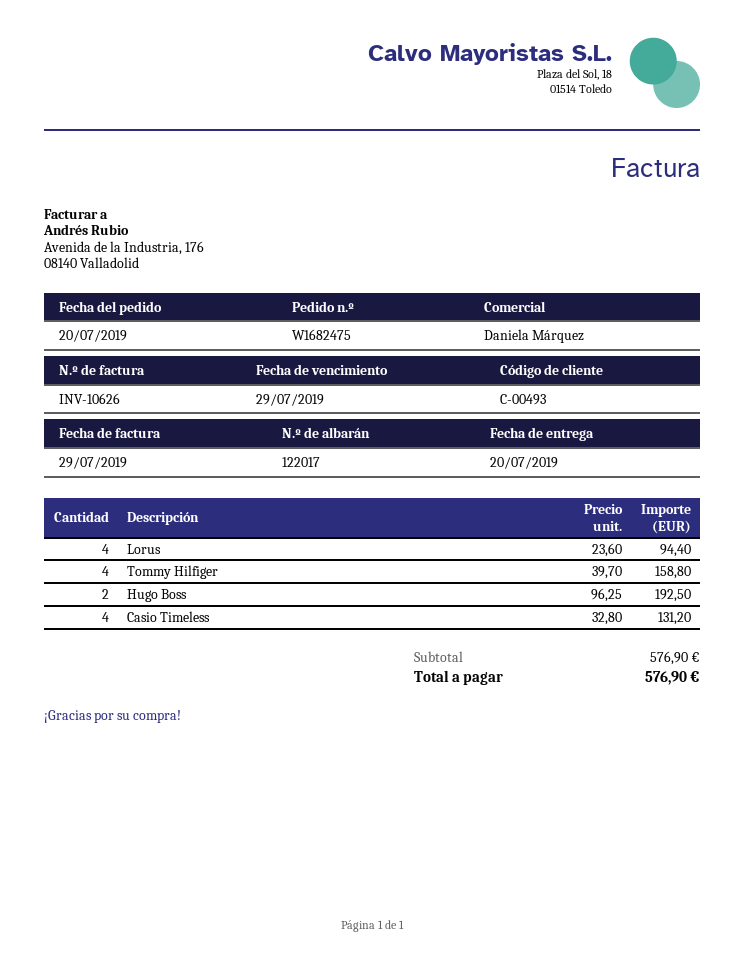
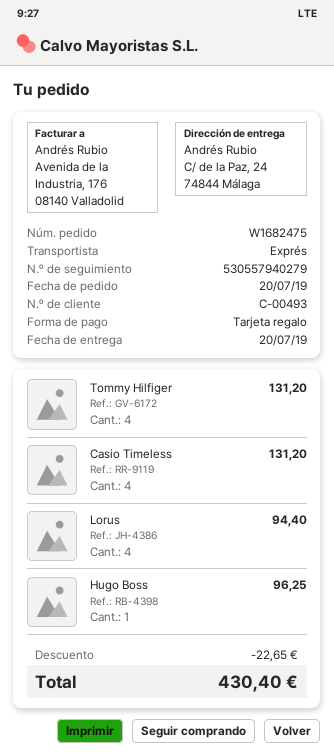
Tommy Hilfiger: 4 for 158.80 -> 4 for 131.20
Hugo Boss: 2 for 192.50 -> 1 for 96.25
discount: none -> 22.65
total: 576.90 -> 430.40

